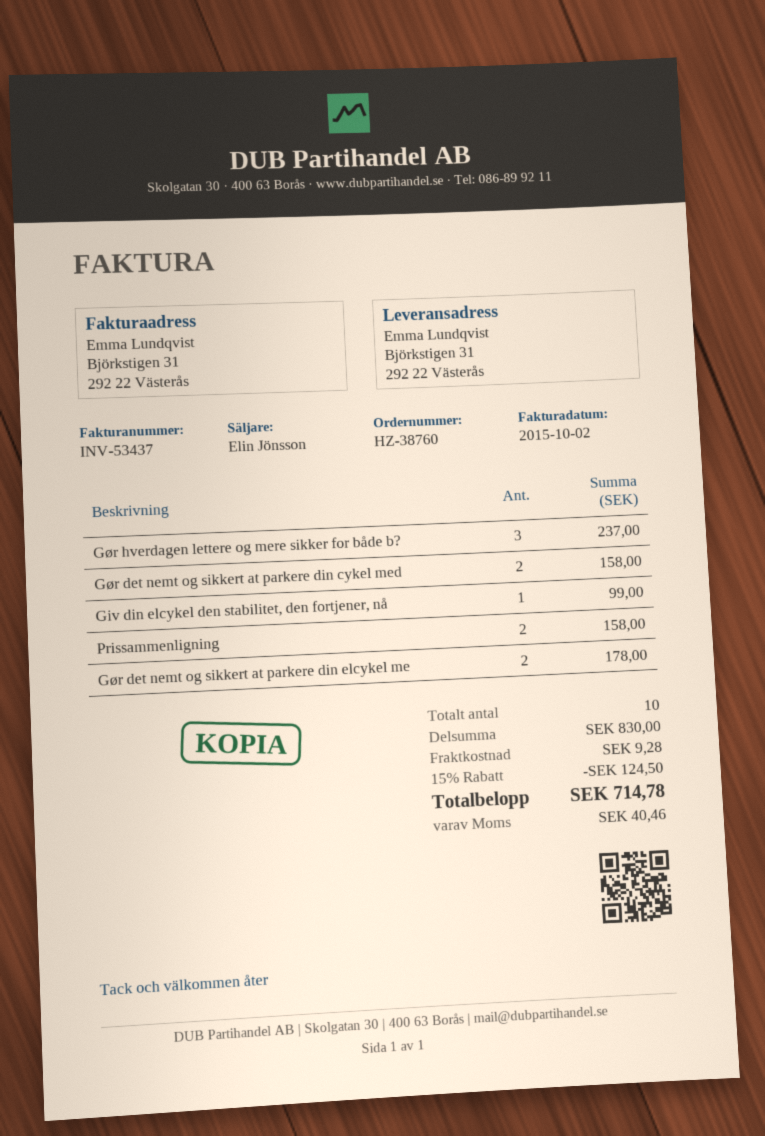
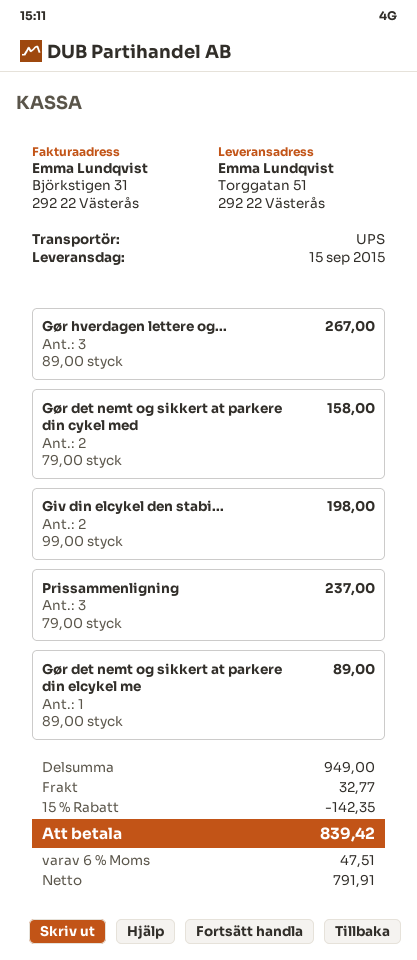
ship to: Björkstigen 31, 292 22 Västerås -> Torggatan 51, 292 22 Västerås
Gør hverdagen lettere og mere sikker for både b?: 3 for 237.00 -> 3 for 267.00
Giv din elcykel den stabilitet, den fortjener, nå: 1 for 99.00 -> 2 for 198.00
Prissammenligning: 2 for 158.00 -> 3 for 237.00
Gør det nemt og sikkert at parkere din elcykel me: 2 for 178.00 -> 1 for 89.00
subtotal: 830.00 -> 949.00
discount: 15% = 124.50 -> 15% = 142.35
shipping: 9.28 -> 32.77
tax: 40.46 -> 47.51
total: 714.78 -> 839.42

